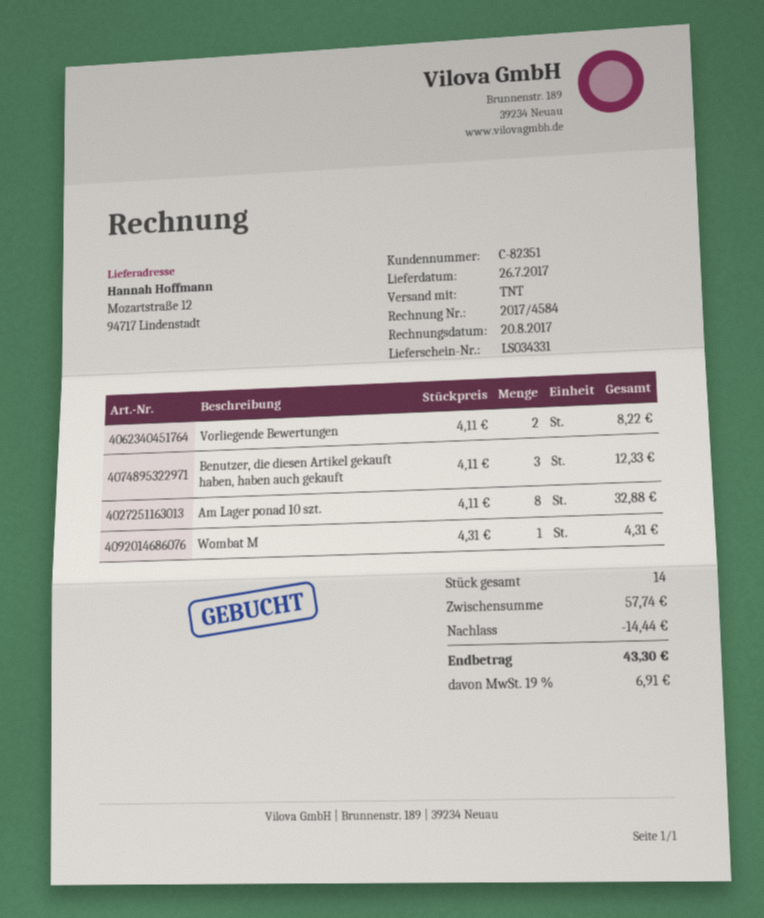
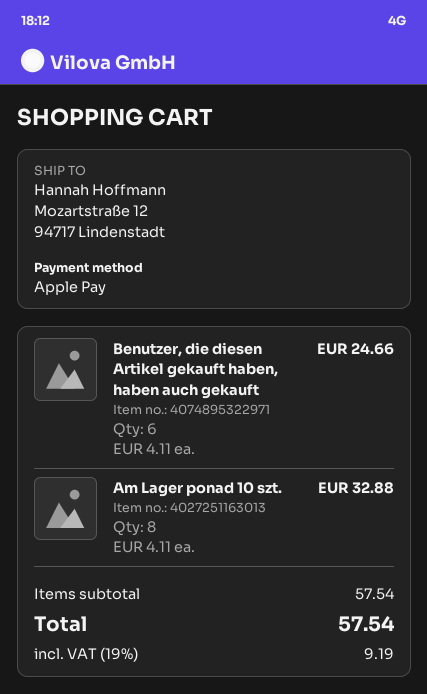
Vorliegende Bewertungen: 2 x 4.11 = 8.22 -> none
Benutzer, die diesen Artikel gekauft haben, haben auch gekauft: 3 x 4.11 = 12.33 -> 6 x 4.11 = 24.66
Wombat M: 1 x 4.31 = 4.31 -> none
subtotal: 57.74 -> 57.54
discount: 14.44 -> none
tax: 19% = 6.91 -> 19% = 9.19
total: 43.30 -> 57.54

